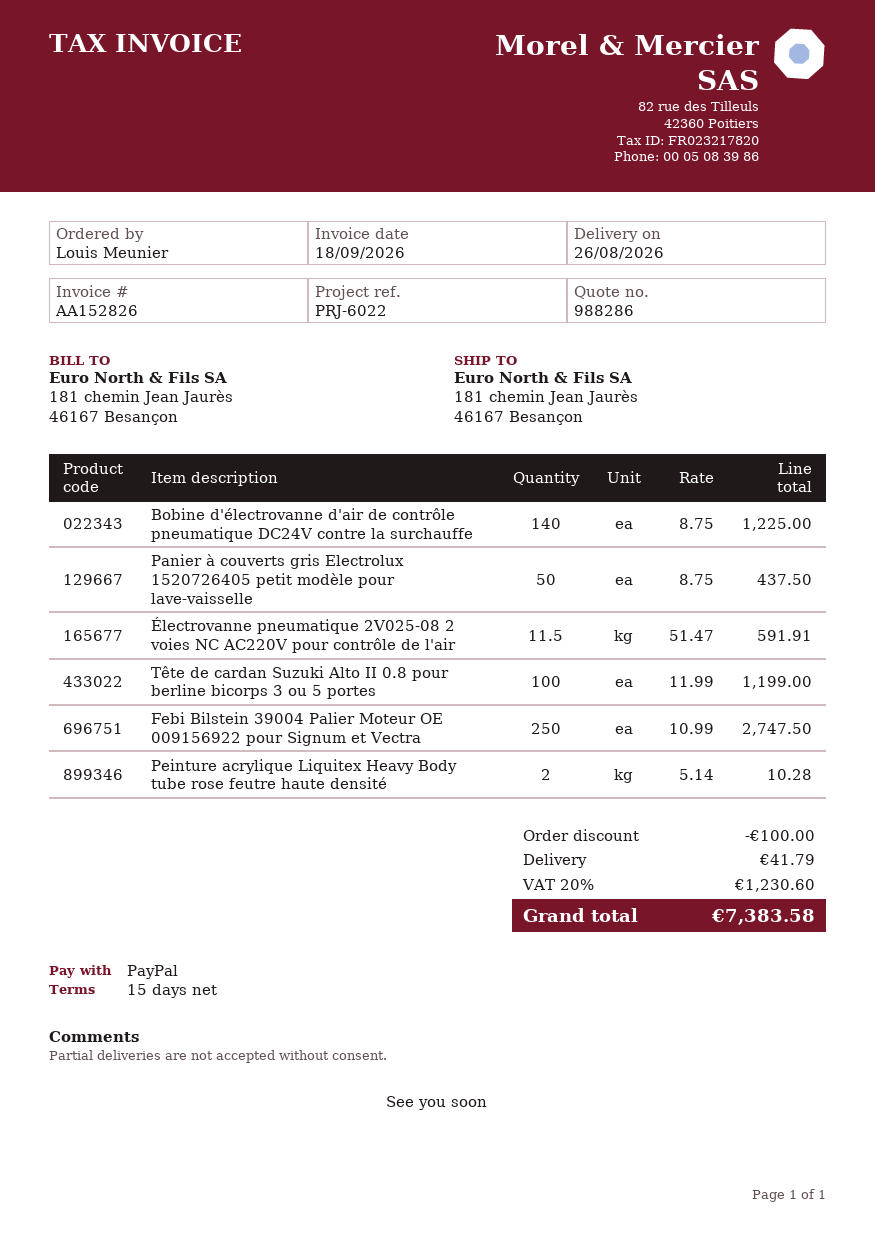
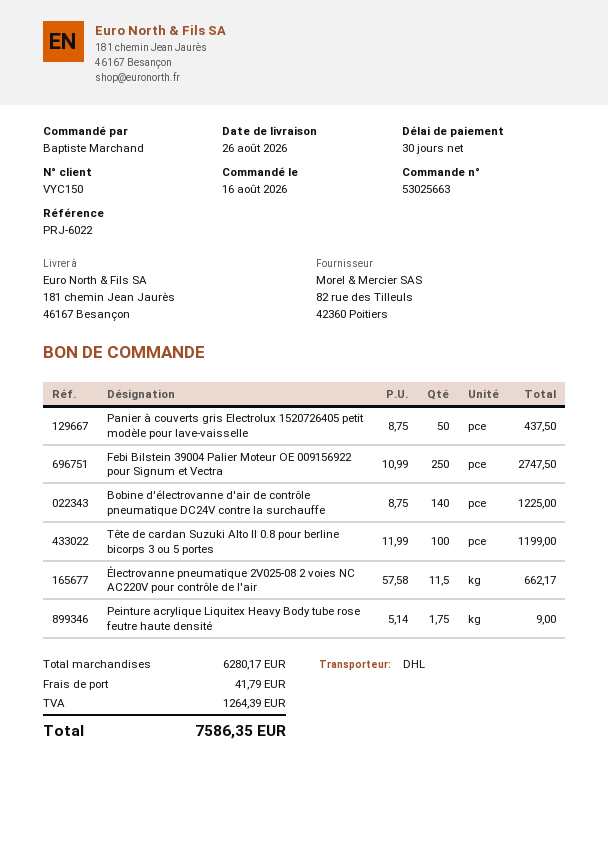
payment terms: 15 days -> 30 days
ordered by: Louis Meunier -> Baptiste Marchand
Électrovanne pneumatique 2V025-08 2 voies NC AC220V pour contrôle de l'air: 11.5 x 51.47 = 591.91 -> 11.5 x 57.58 = 662.17
Peinture acrylique Liquitex Heavy Body tube rose feutre haute densité: 2 x 5.14 = 10.28 -> 1.75 x 5.14 = 9.00
discount: 100.00 -> none
tax: 1230.60 -> 1264.39
total: 7383.58 -> 7586.35

